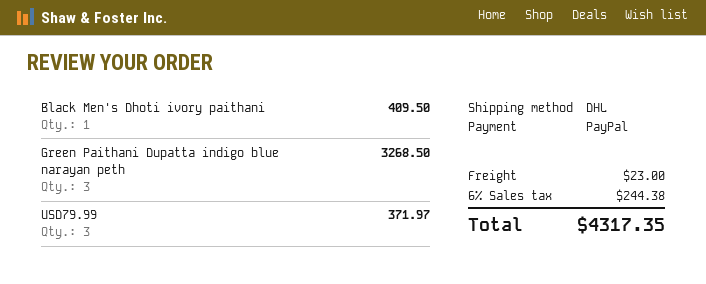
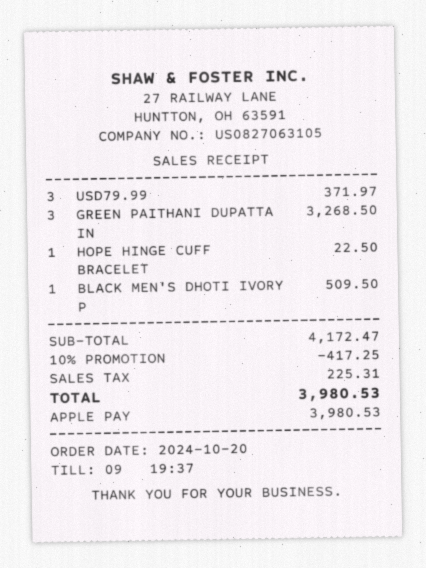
payment method: PayPal -> Apple Pay
Black Men's Dhoti ivory paithani: 1 for 409.50 -> 1 for 509.50
HOPE HINGE CUFF BRACELET: none -> 1 for 22.50
discount: none -> 10% = 417.25
shipping: 23.00 -> none
tax: 244.38 -> 225.31
total: 4317.35 -> 3980.53

